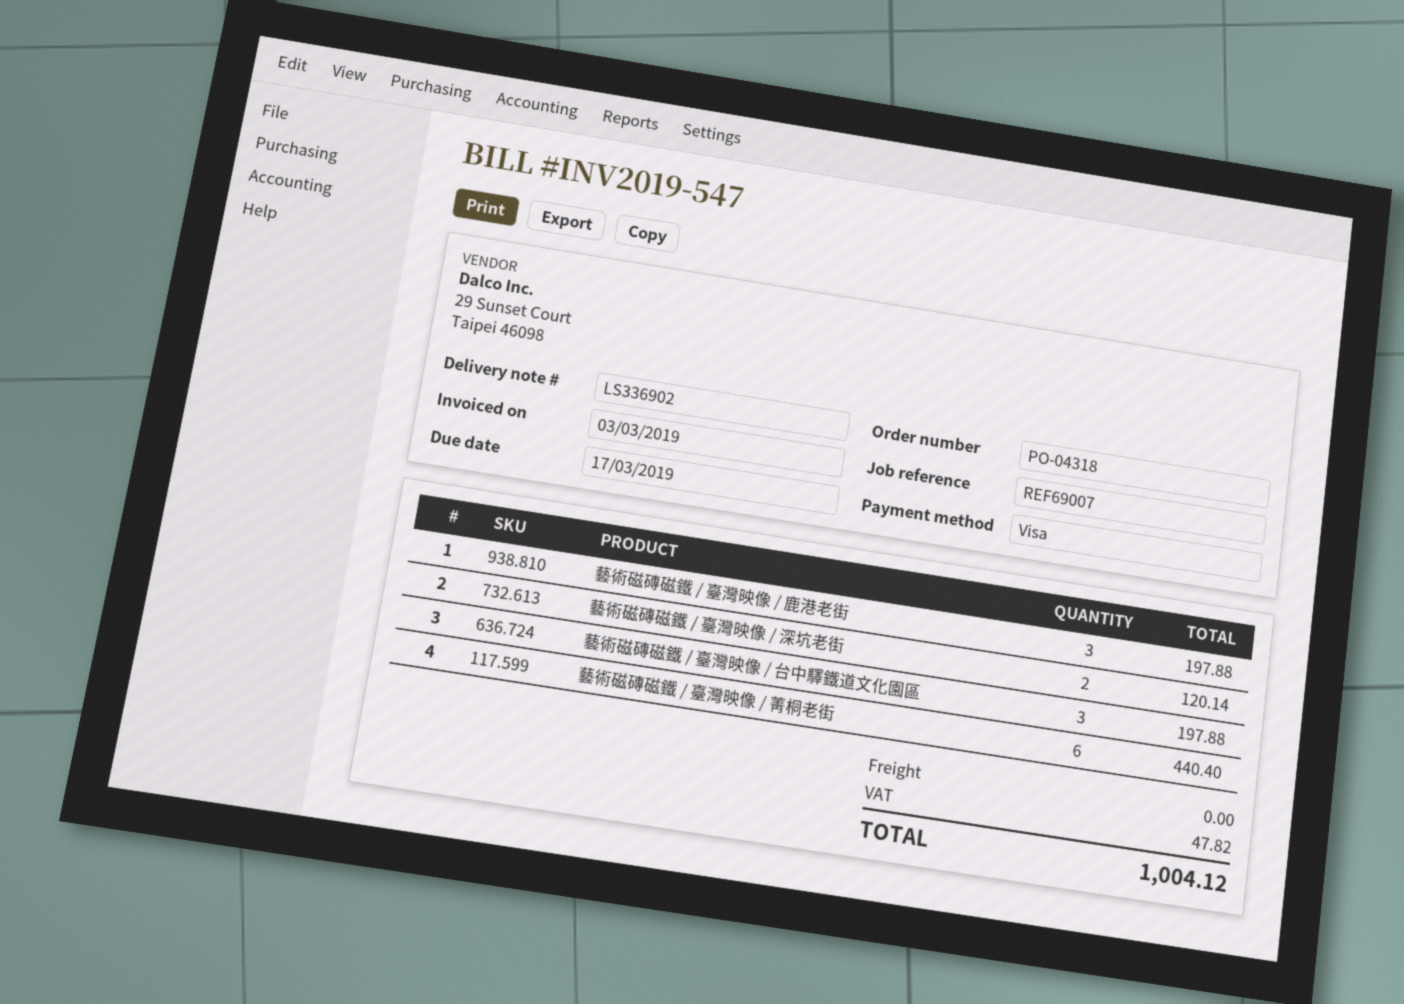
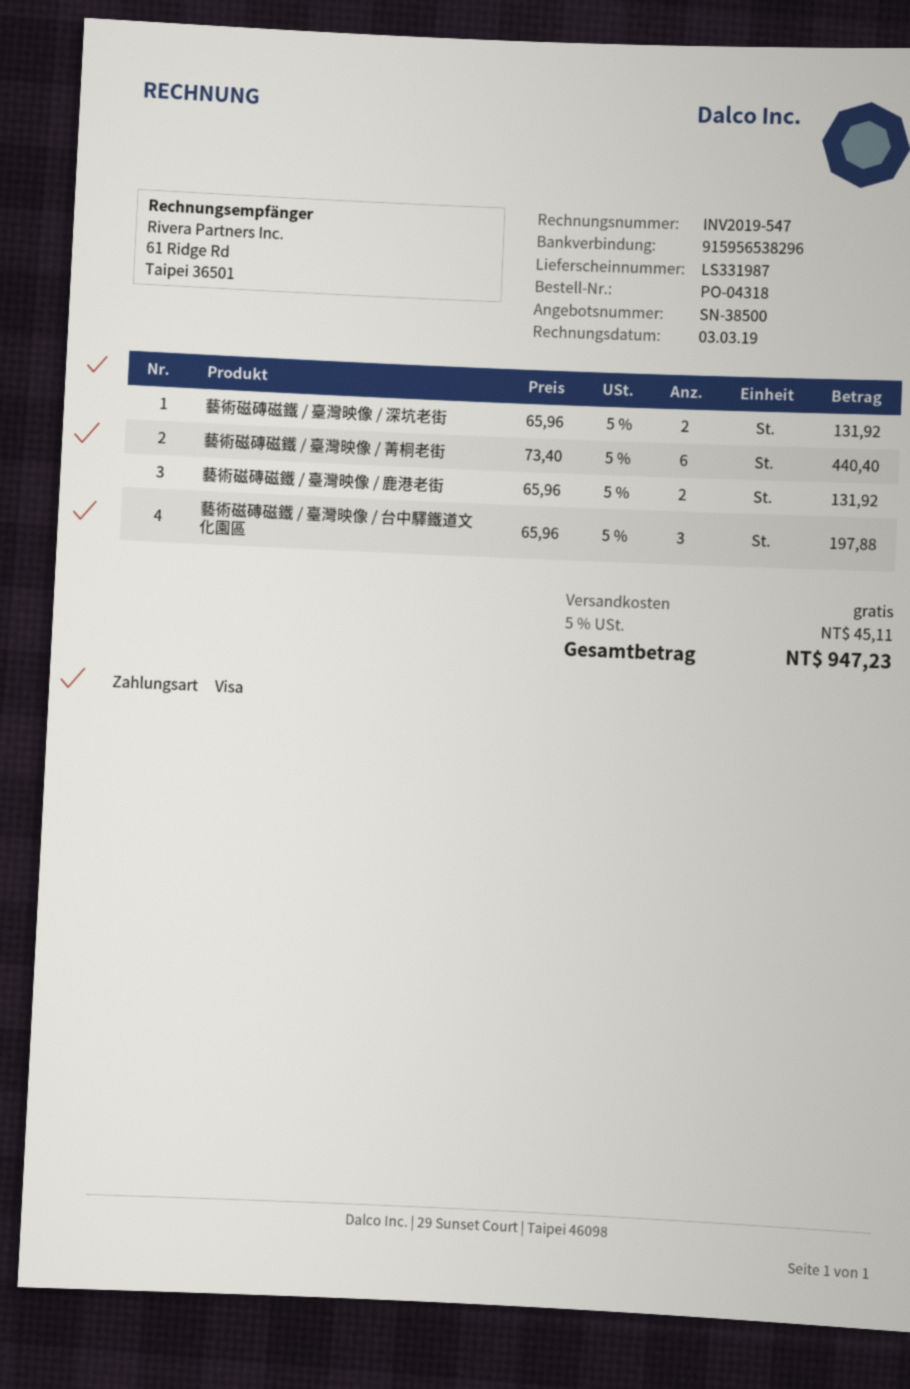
delivery note number: LS336902 -> LS331987
藝術磁磚磁鐵 / 臺灣映像 / 鹿港老街: 3 for 197.88 -> 2 for 131.92
藝術磁磚磁鐵 / 臺灣映像 / 深坑老街: 2 for 120.14 -> 2 for 131.92
tax: 47.82 -> 45.11
total: 1004.12 -> 947.23

